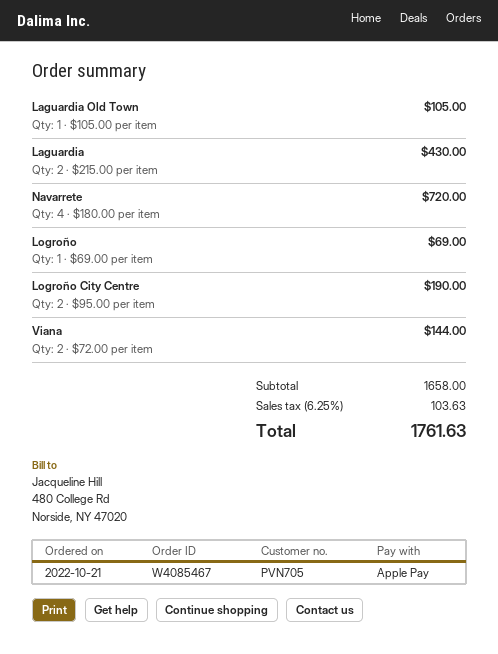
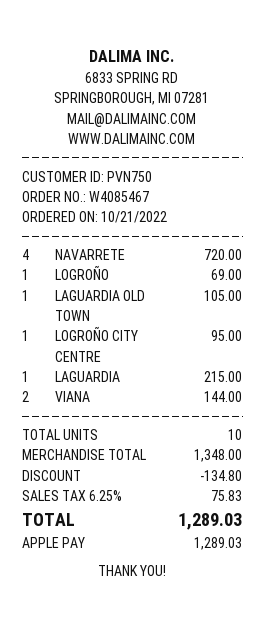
customer number: PVN705 -> PVN750
Laguardia: 2 for 430.00 -> 1 for 215.00
Logroño City Centre: 2 for 190.00 -> 1 for 95.00
subtotal: 1658.00 -> 1348.00
discount: none -> 134.80
tax: 6.25% = 103.63 -> 6.25% = 75.83
total: 1761.63 -> 1289.03

